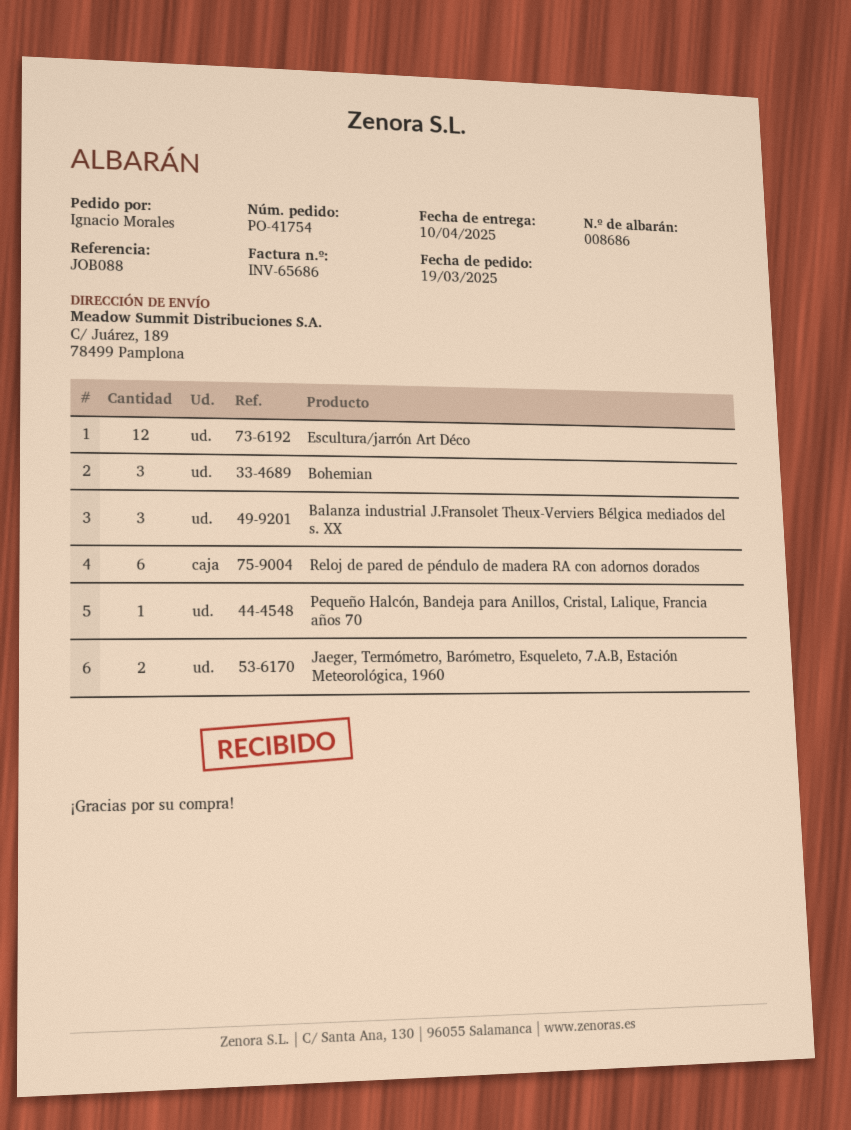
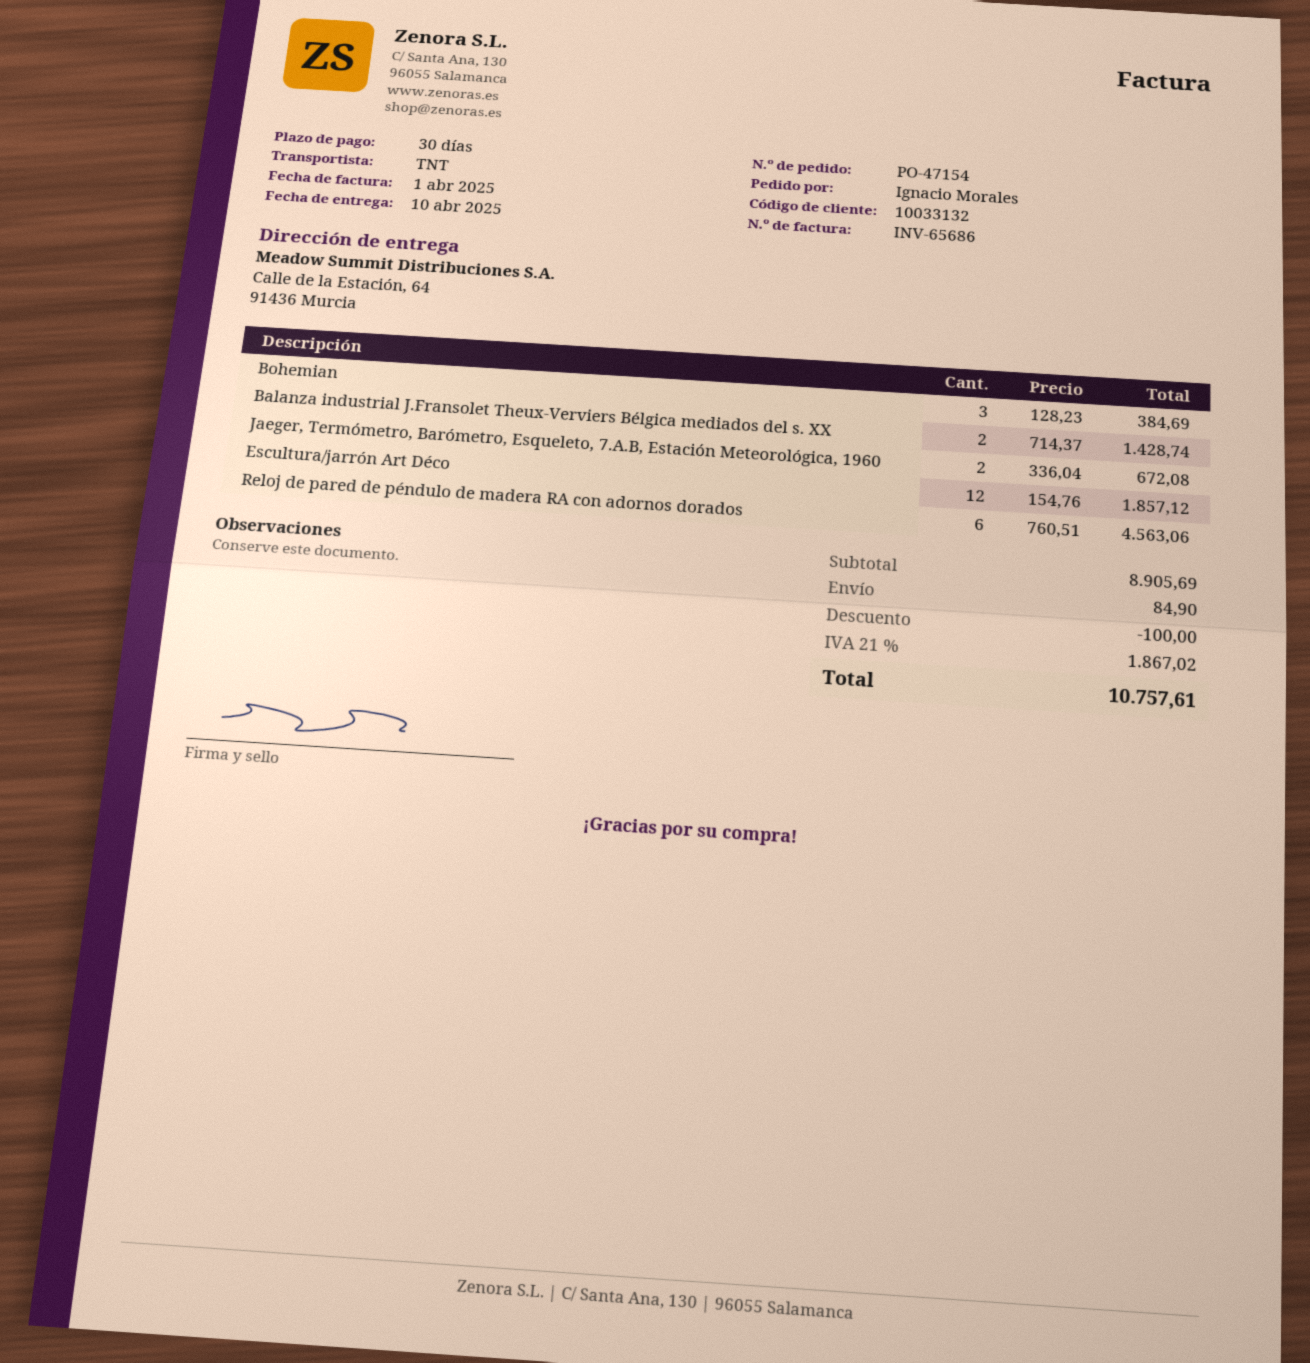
order number: PO-41754 -> PO-47154
ship to: C/ Juárez, 189, 78499 Pamplona -> Calle de la Estación, 64, 91436 Murcia
Balanza industrial J.Fransolet Theux-Verviers Bélgica mediados del s. XX: 3 -> 2
Pequeño Halcón, Bandeja para Anillos, Cristal, Lalique, Francia años 70: 1 -> none

